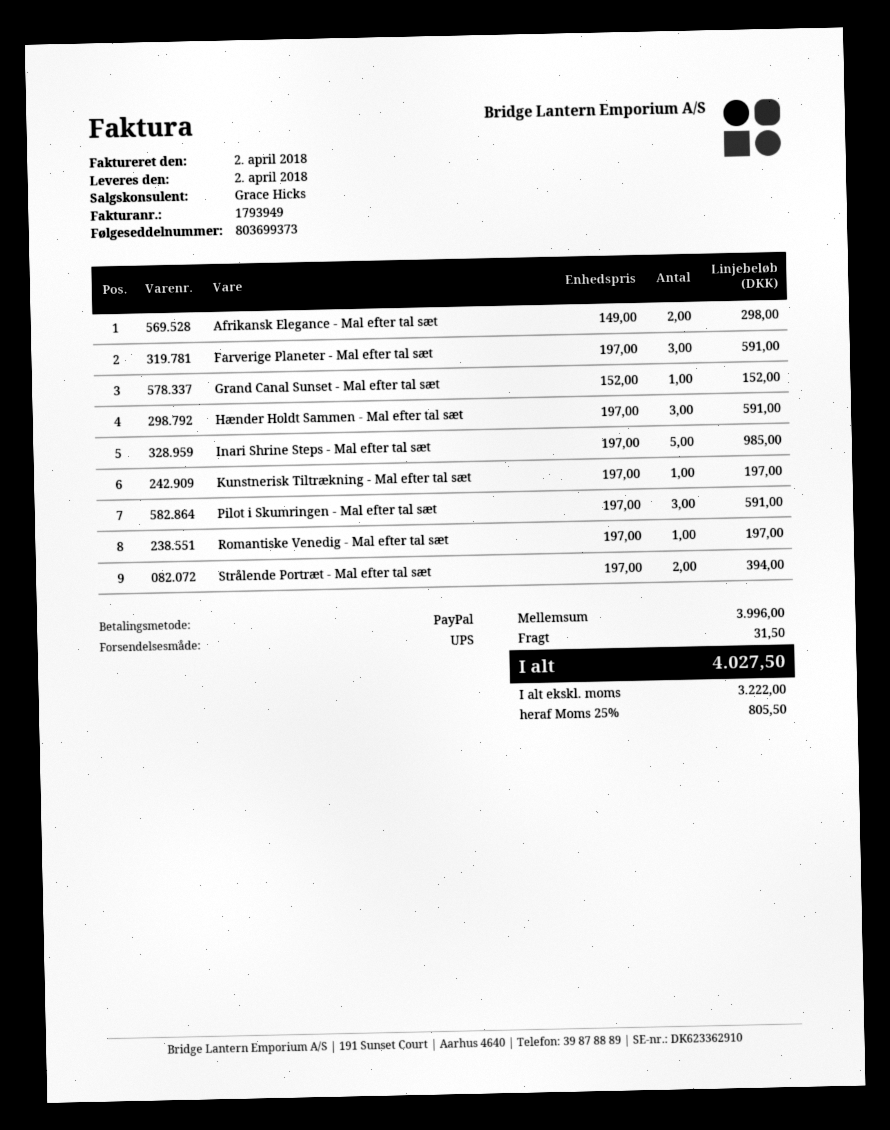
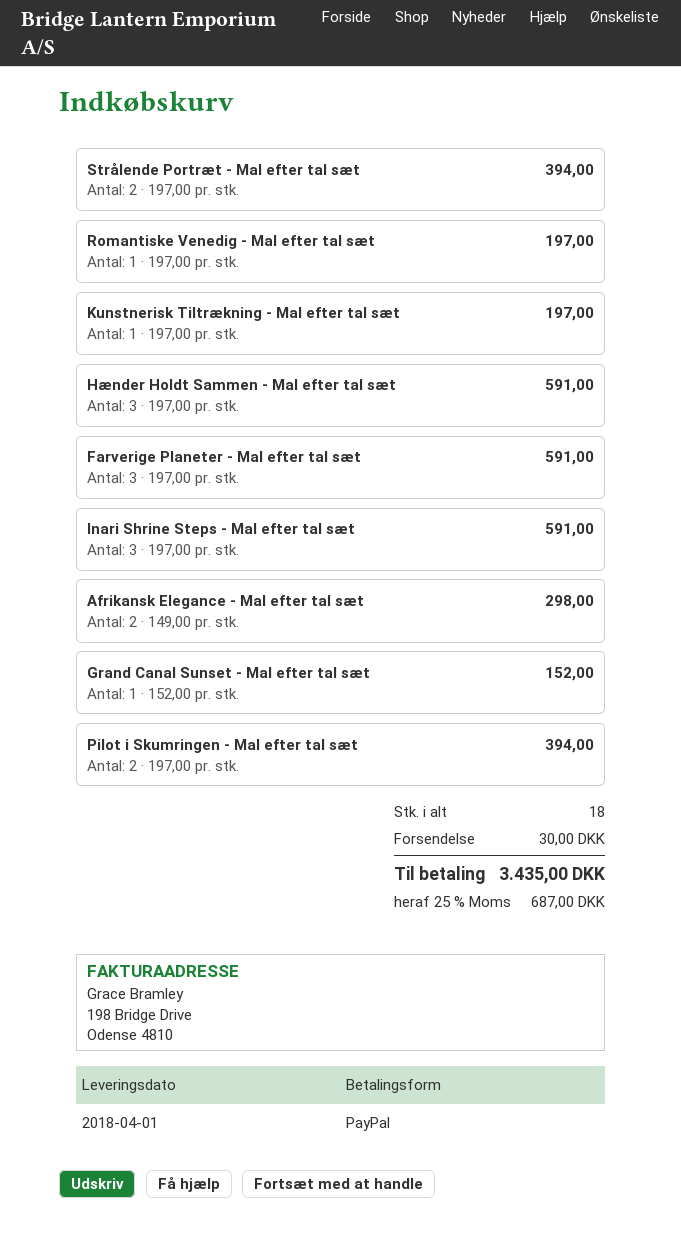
delivery date: 2018-04-02 -> 2018-04-01
Inari Shrine Steps - Mal efter tal sæt: 5 x 197.00 = 985.00 -> 3 x 197.00 = 591.00
Pilot i Skumringen - Mal efter tal sæt: 3 x 197.00 = 591.00 -> 2 x 197.00 = 394.00
shipping: 31.50 -> 30.00
tax: 25% = 805.50 -> 25% = 687.00
total: 4027.50 -> 3435.00

